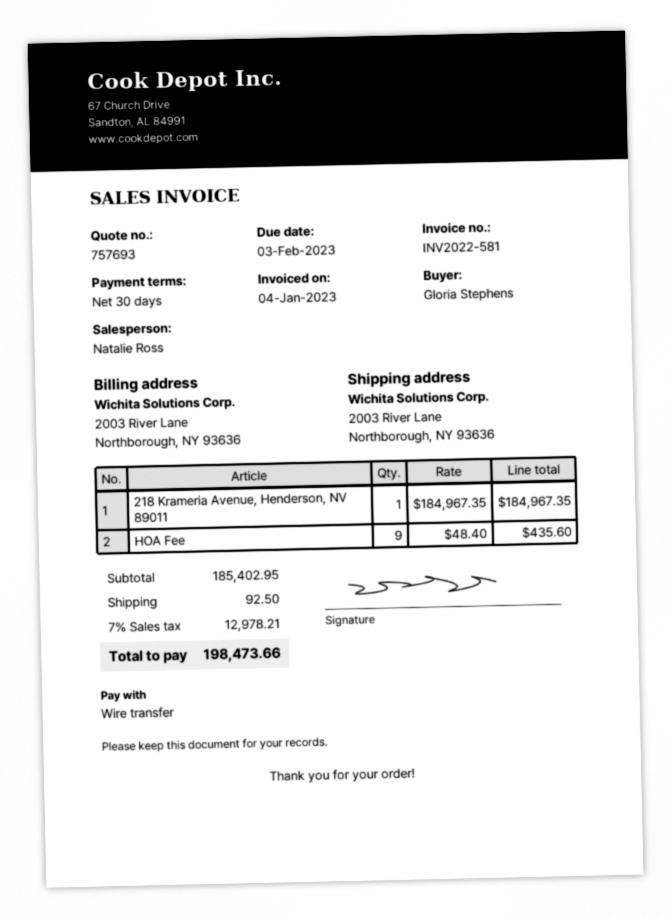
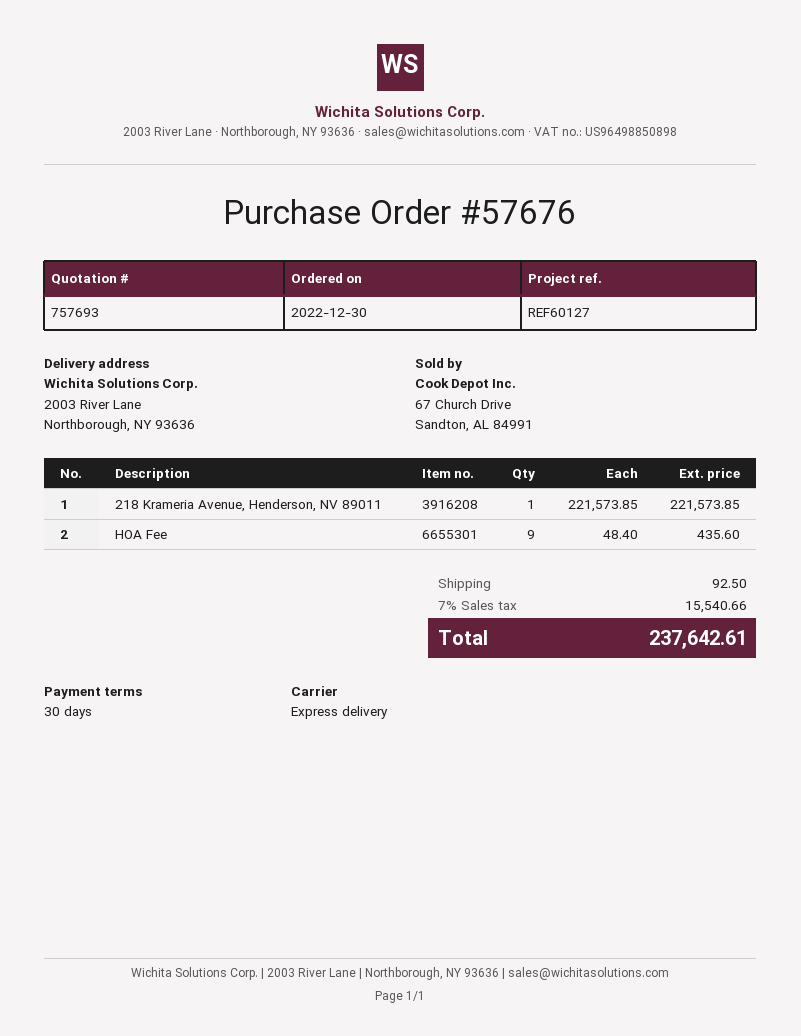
218 Krameria Avenue, Henderson, NV 89011: 1 x 184967.35 = 184967.35 -> 1 x 221573.85 = 221573.85
tax: 7% = 12978.21 -> 7% = 15540.66
total: 198473.66 -> 237642.61

